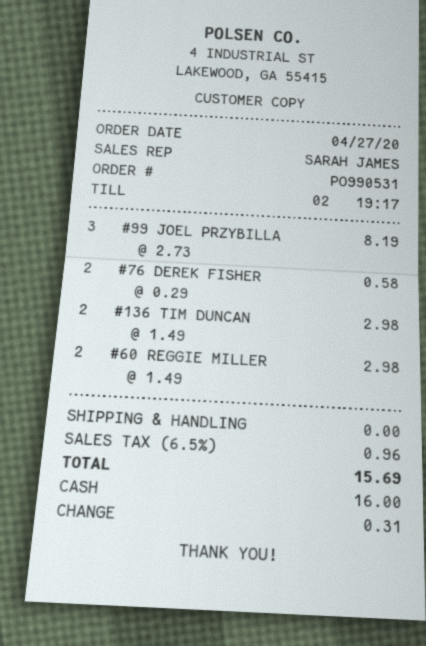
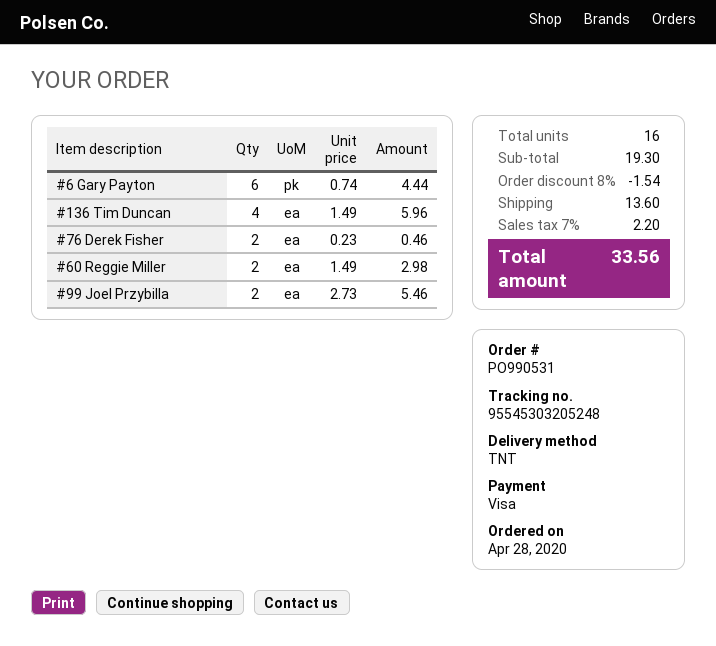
order date: 2020-04-27 -> 2020-04-28
payment method: cash -> Visa
#99 JOEL PRZYBILLA: 3 x 2.73 = 8.19 -> 2 x 2.73 = 5.46
#76 DEREK FISHER: 2 x 0.29 = 0.58 -> 2 x 0.23 = 0.46
#136 TIM DUNCAN: 2 x 1.49 = 2.98 -> 4 x 1.49 = 5.96
#6 Gary Payton: none -> 6 x 0.74 = 4.44
discount: none -> 8% = 1.54
shipping: 0.00 -> 13.60
tax: 6.5% = 0.96 -> 7% = 2.20
total: 15.69 -> 33.56

